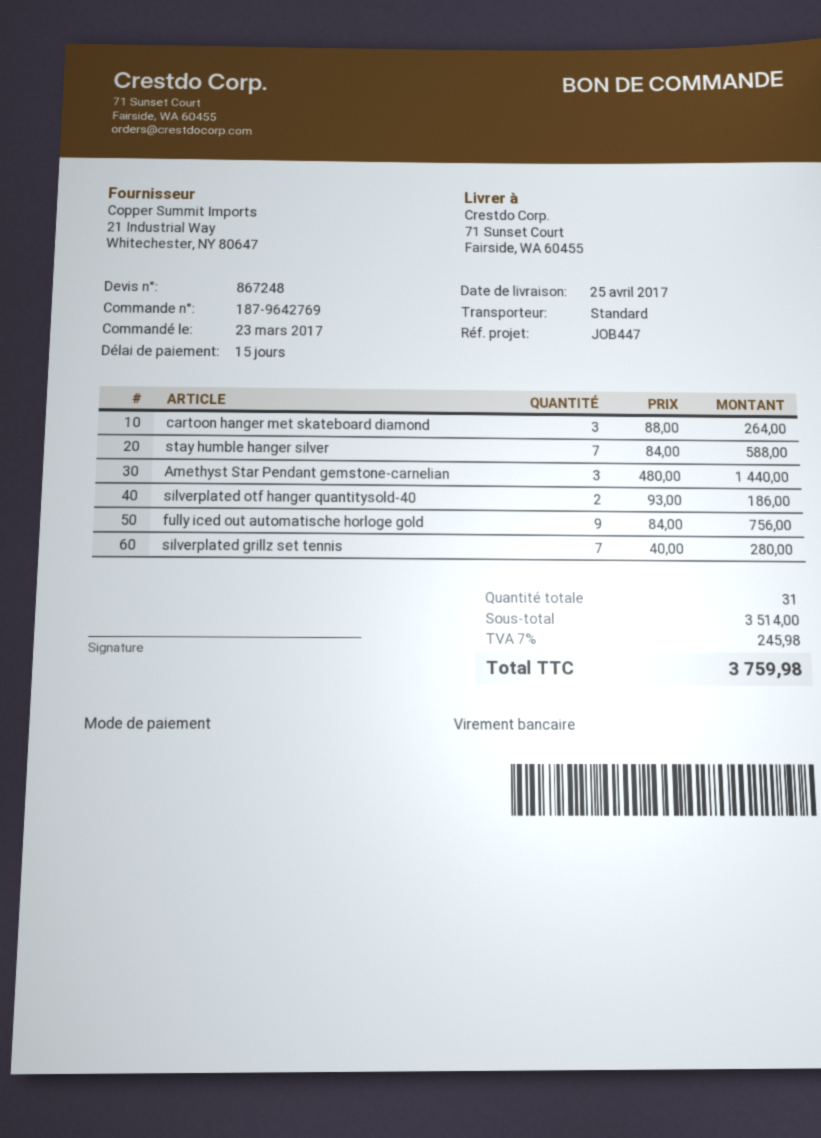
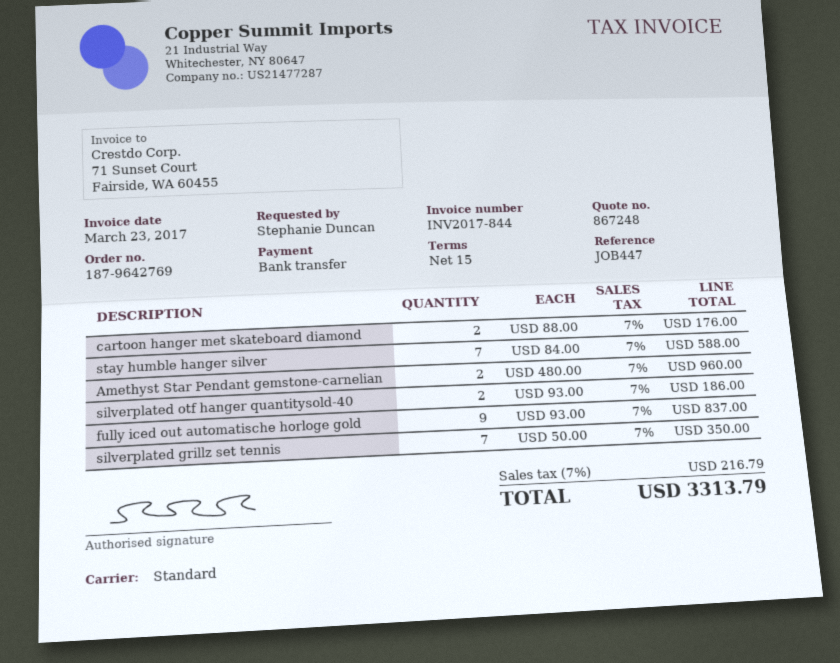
cartoon hanger met skateboard diamond: 3 x 88.00 = 264.00 -> 2 x 88.00 = 176.00
Amethyst Star Pendant gemstone-carnelian: 3 x 480.00 = 1440.00 -> 2 x 480.00 = 960.00
fully iced out automatische horloge gold: 9 x 84.00 = 756.00 -> 9 x 93.00 = 837.00
silverplated grillz set tennis: 7 x 40.00 = 280.00 -> 7 x 50.00 = 350.00
tax: 7% = 245.98 -> 7% = 216.79
total: 3759.98 -> 3313.79

